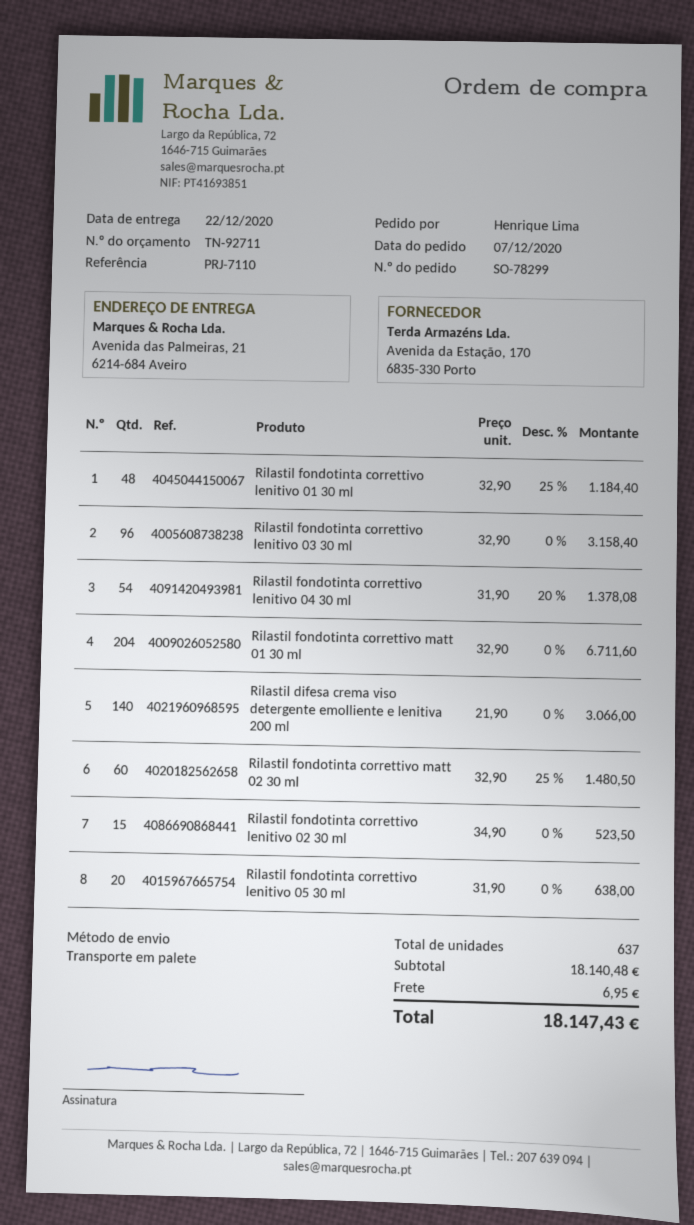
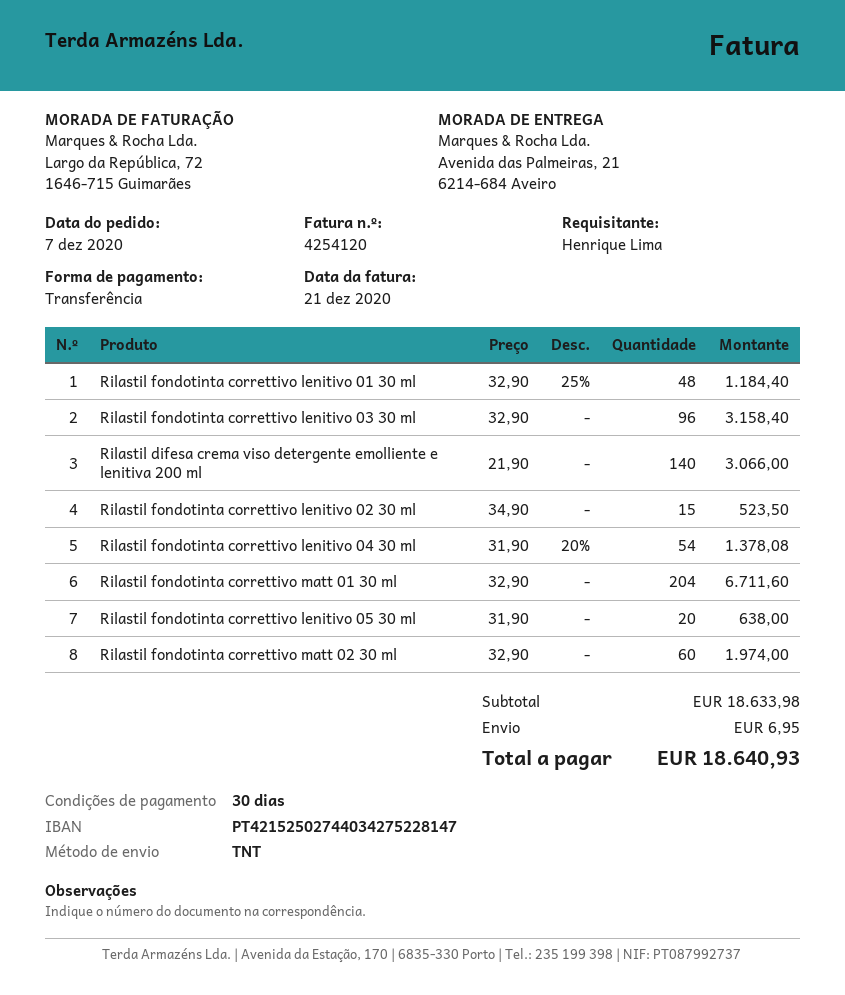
shipping method: pallet freight -> TNT
Rilastil fondotinta correttivo matt 02 30 ml: 60 x 32.90 - 25% = 1480.50 -> 60 x 32.90 = 1974.00
subtotal: 18140.48 -> 18633.98
total: 18147.43 -> 18640.93

